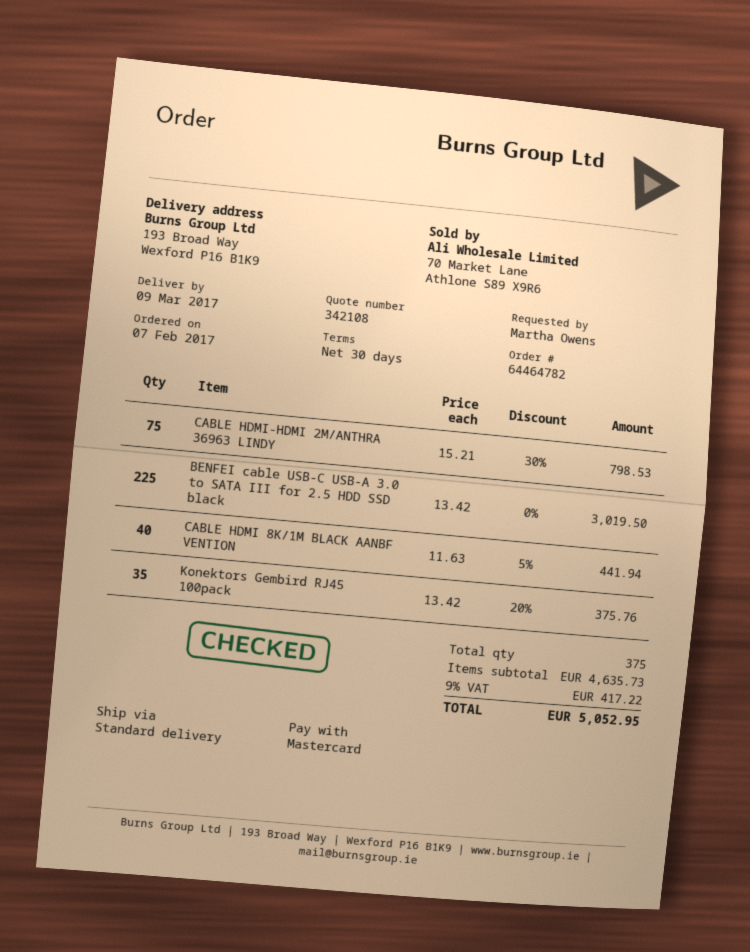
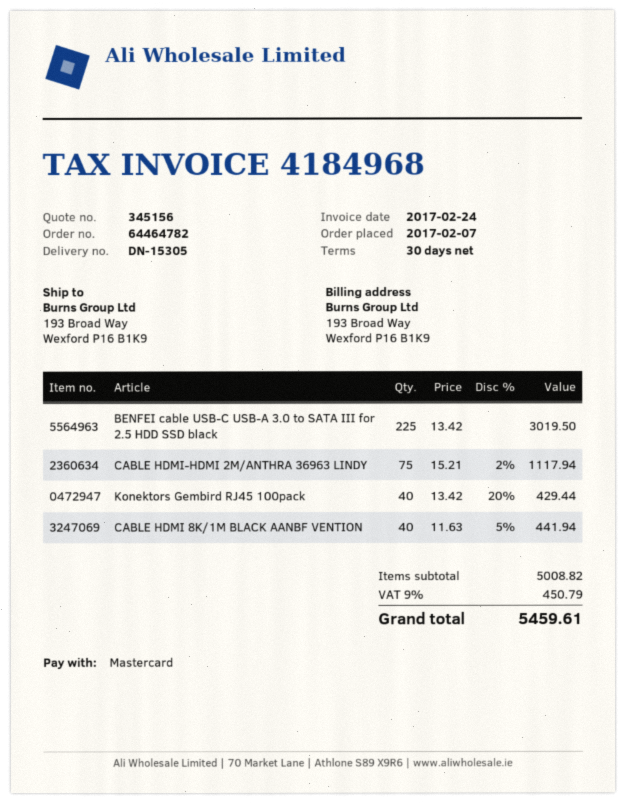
quote number: 342108 -> 345156
CABLE HDMI-HDMI 2M/ANTHRA 36963 LINDY: 75 x 15.21 - 30% = 798.53 -> 75 x 15.21 - 2% = 1117.94
Konektors Gembird RJ45 100pack: 35 x 13.42 - 20% = 375.76 -> 40 x 13.42 - 20% = 429.44
subtotal: 4635.73 -> 5008.82
tax: 9% = 417.22 -> 9% = 450.79
total: 5052.95 -> 5459.61

